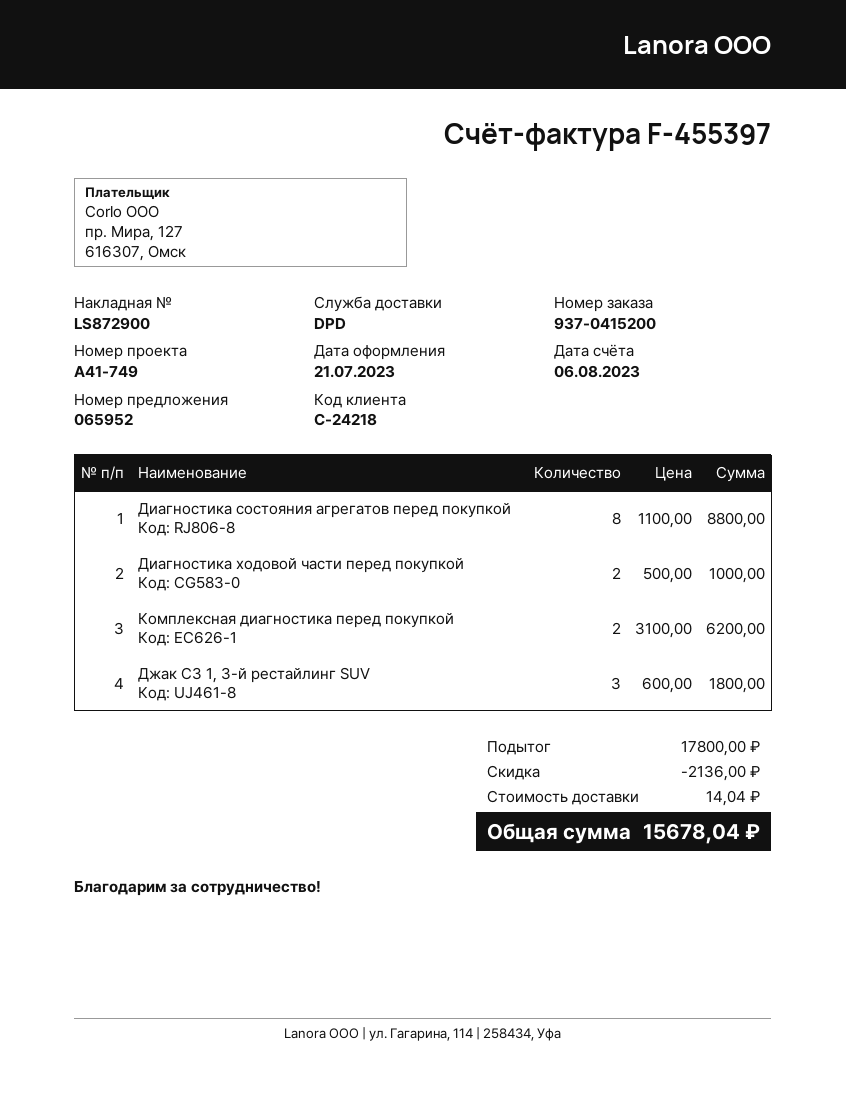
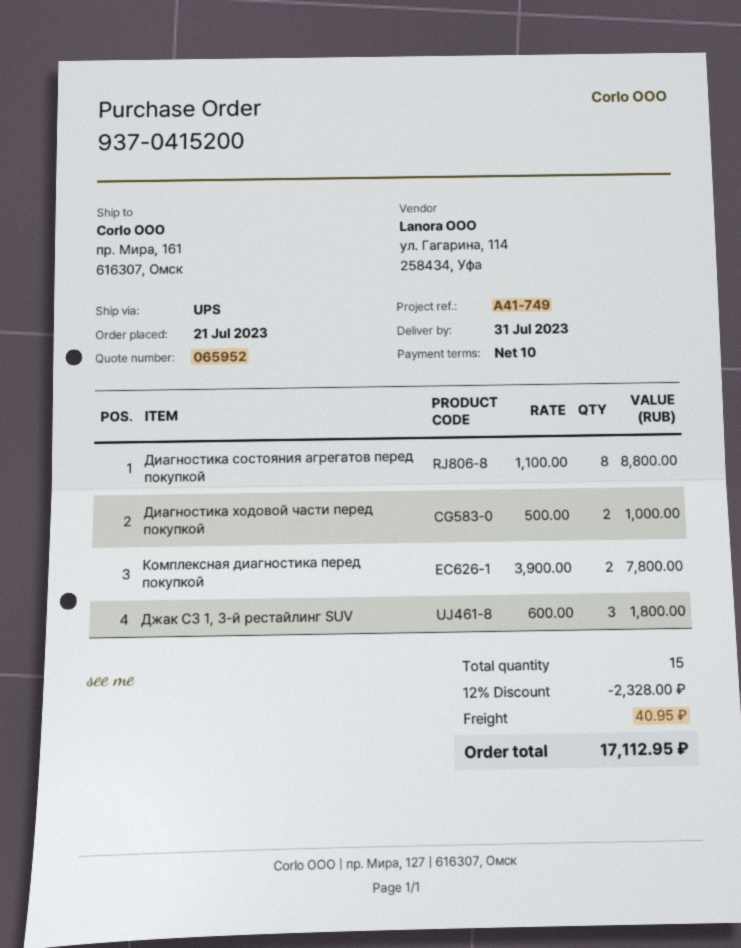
shipping method: DPD -> UPS
Комплексная диагностика перед покупкой: 2 x 3100.00 = 6200.00 -> 2 x 3900.00 = 7800.00
discount: 2136.00 -> 2328.00
shipping: 14.04 -> 40.95
total: 15678.04 -> 17112.95

